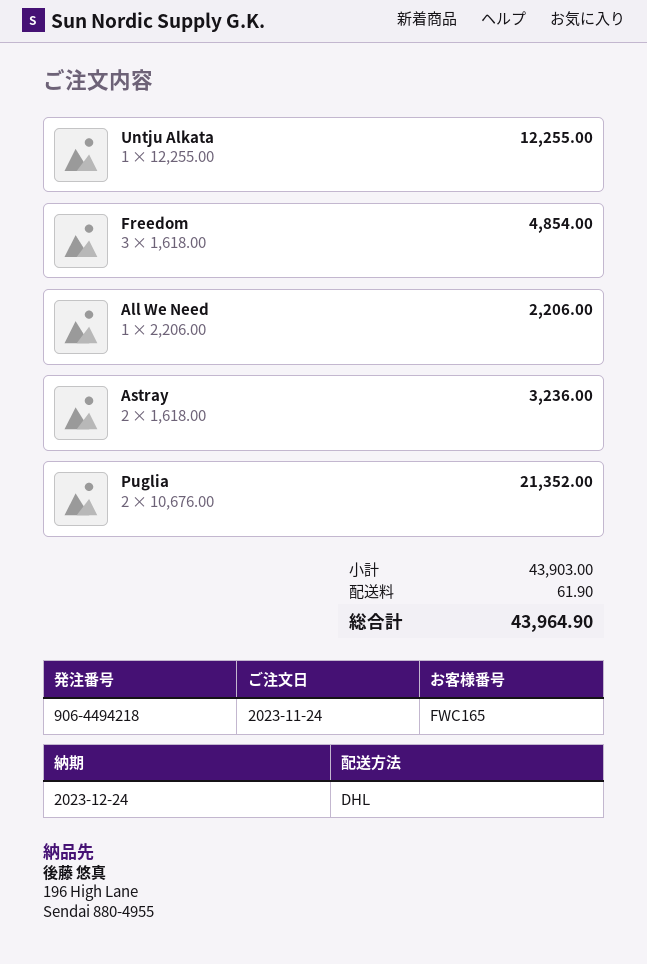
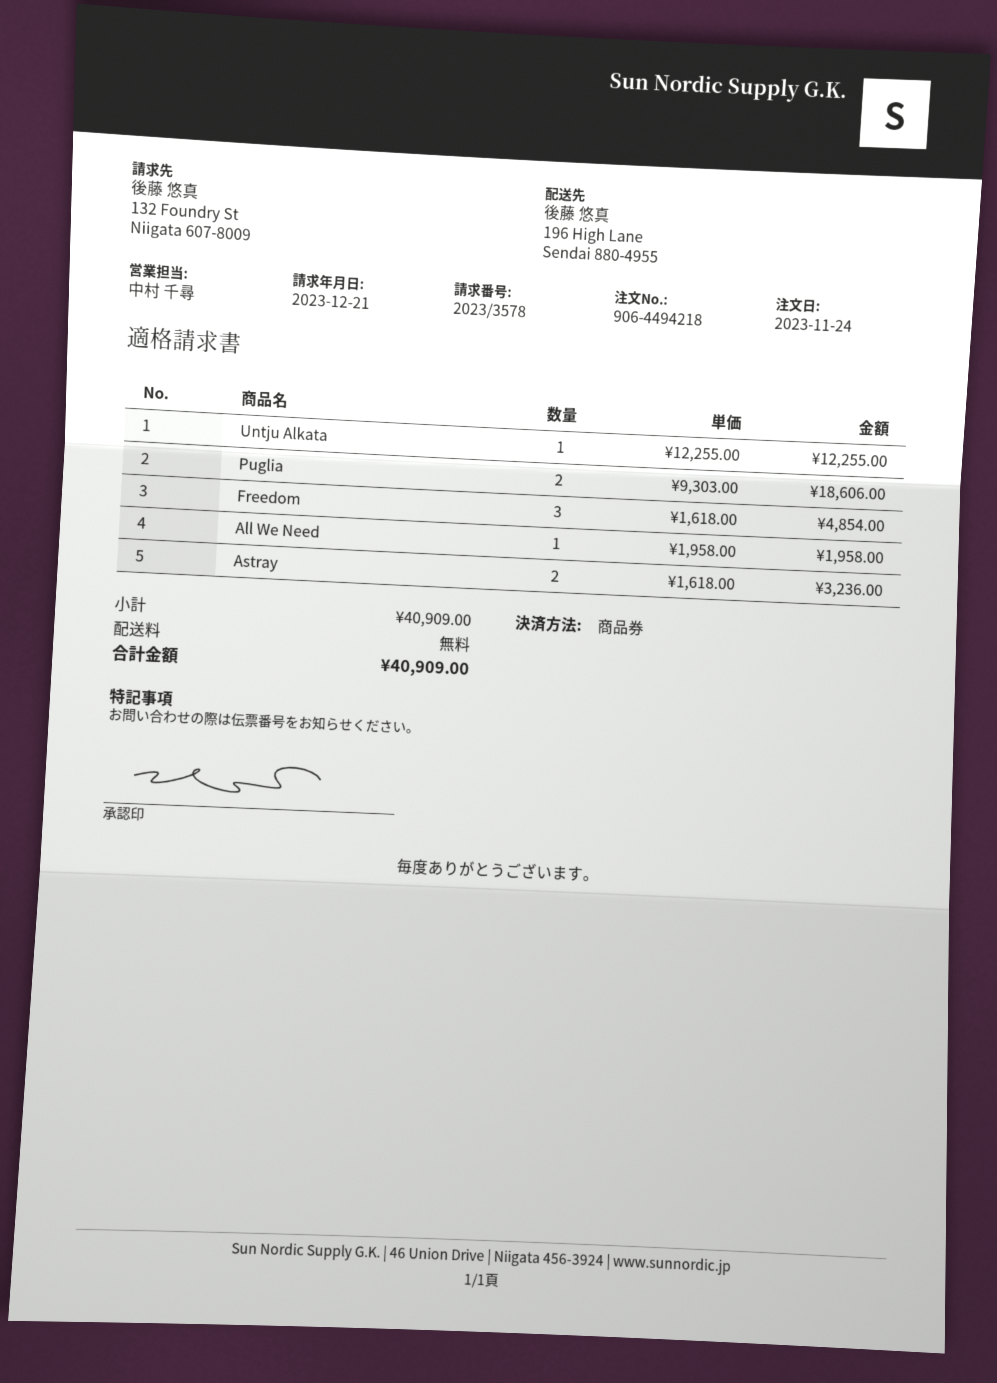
All We Need: 1 x 2206.00 = 2206.00 -> 1 x 1958.00 = 1958.00
Puglia: 2 x 10676.00 = 21352.00 -> 2 x 9303.00 = 18606.00
subtotal: 43903.00 -> 40909.00
shipping: 61.90 -> 0.00
total: 43964.90 -> 40909.00

